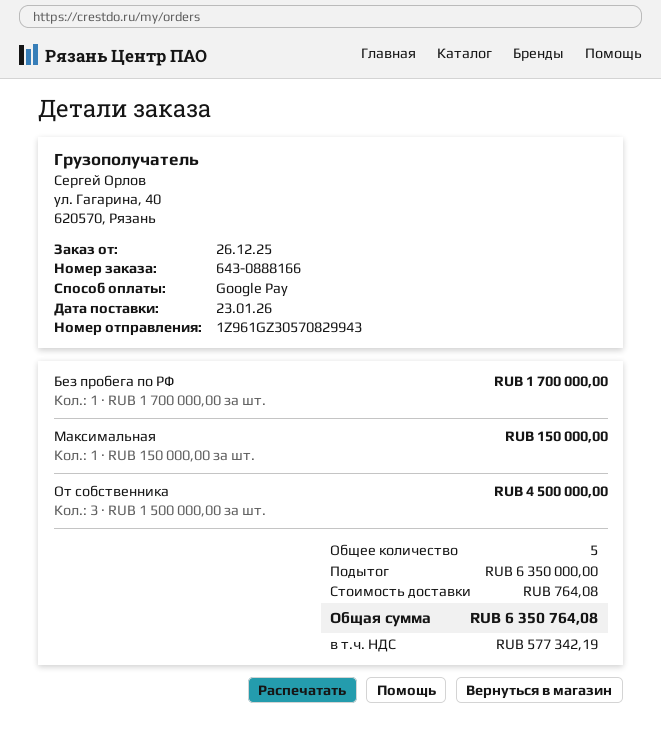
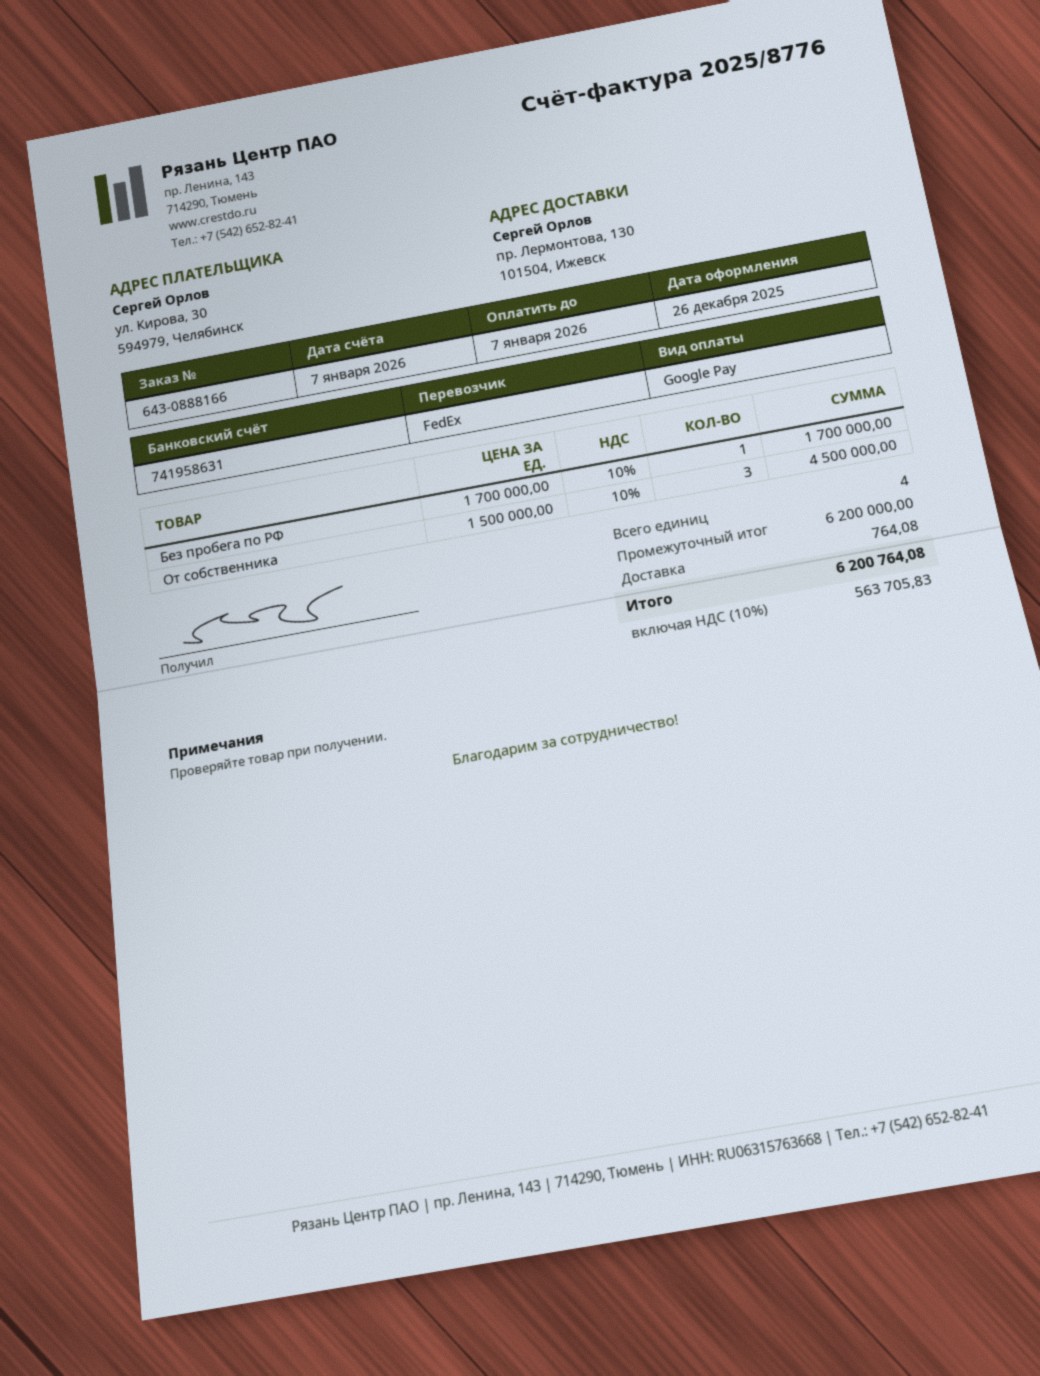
ship to: ул. Гагарина, 40, 620570, Рязань -> пр. Лермонтова, 130, 101504, Ижевск
Максимальная: 1 x 150000.00 = 150000.00 -> none
total quantity: 5 -> 4
subtotal: 6350000.00 -> 6200000.00
tax: 577342.19 -> 563705.83
total: 6350764.08 -> 6200764.08

